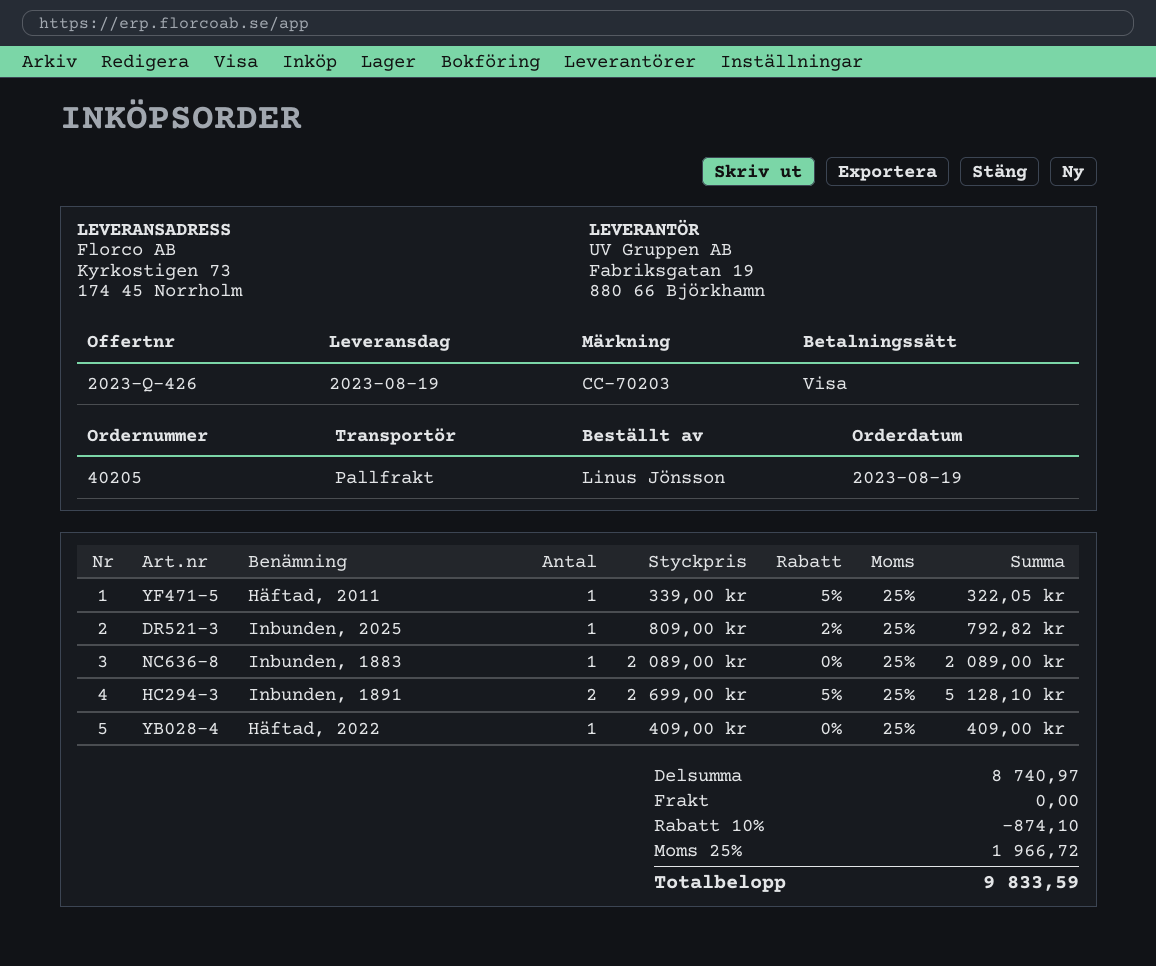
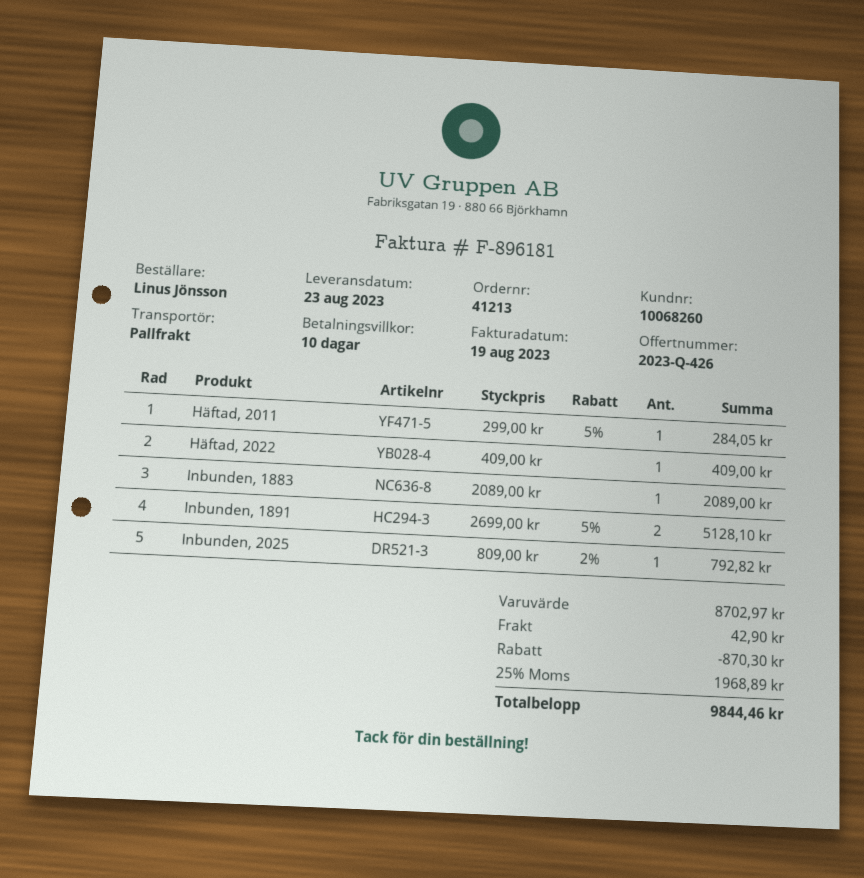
order number: 40205 -> 41213
delivery date: 2023-08-19 -> 2023-08-23
Häftad, 2011: 1 x 339.00 - 5% = 322.05 -> 1 x 299.00 - 5% = 284.05
subtotal: 8740.97 -> 8702.97
discount: 874.10 -> 870.30
shipping: 0.00 -> 42.90
tax: 25% = 1966.72 -> 25% = 1968.89
total: 9833.59 -> 9844.46

